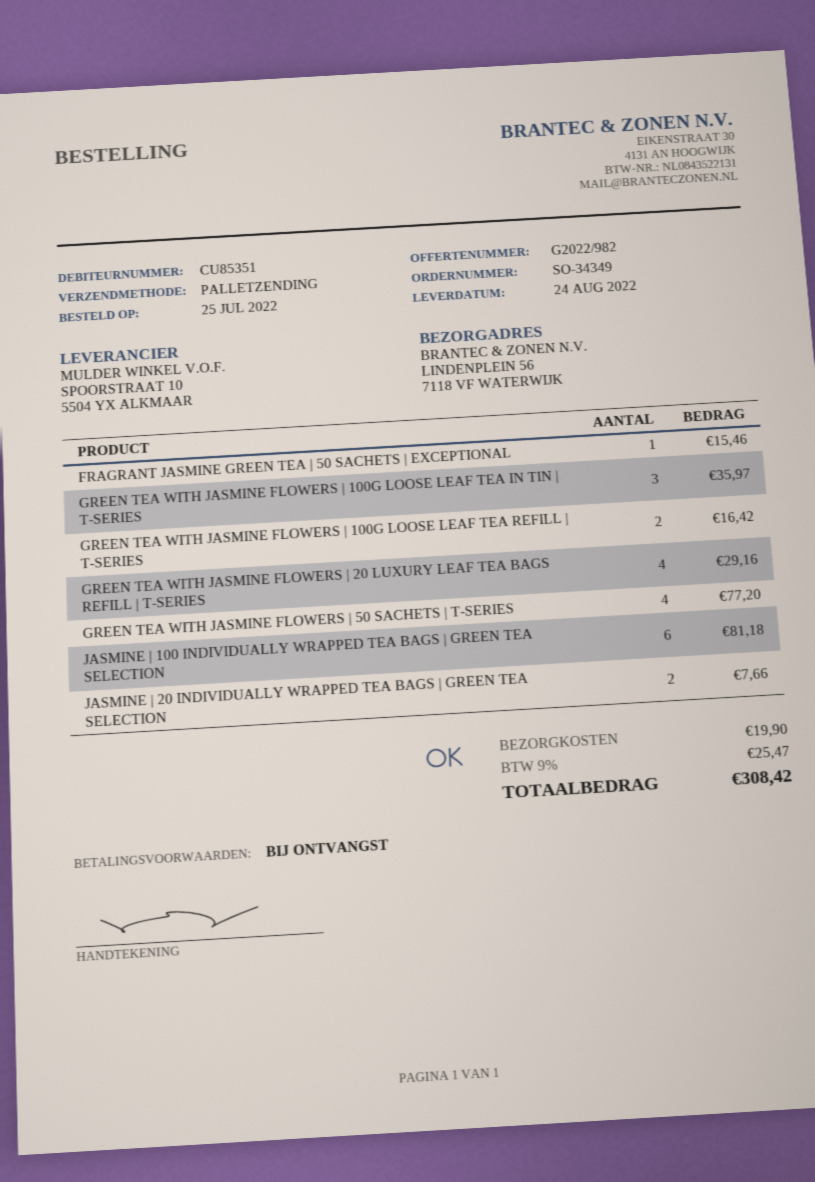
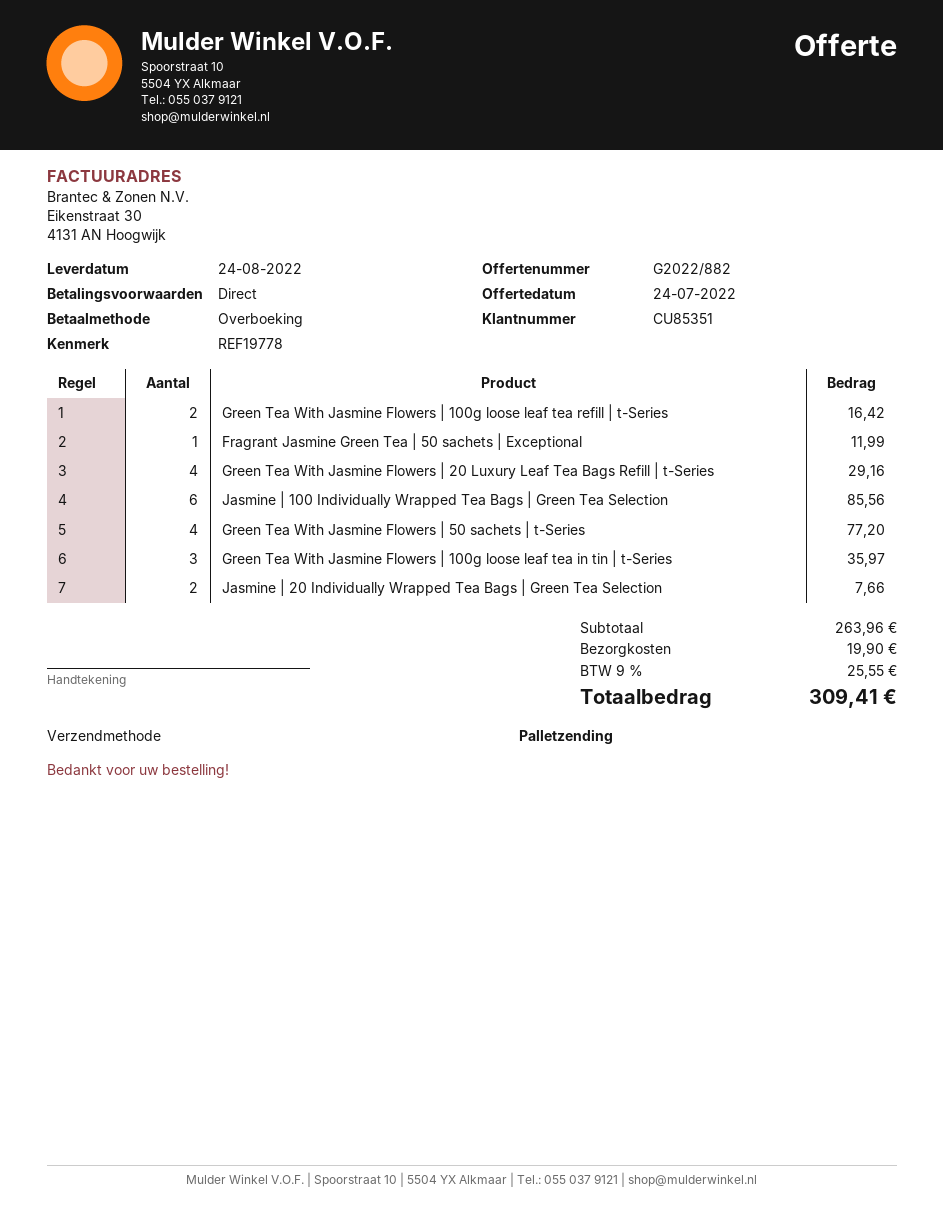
quote number: G2022/982 -> G2022/882
FRAGRANT JASMINE GREEN TEA | 50 SACHETS | EXCEPTIONAL: 1 for 15.46 -> 1 for 11.99
JASMINE | 100 INDIVIDUALLY WRAPPED TEA BAGS | GREEN TEA SELECTION: 6 for 81.18 -> 6 for 85.56
tax: 9% = 25.47 -> 9% = 25.55
total: 308.42 -> 309.41

